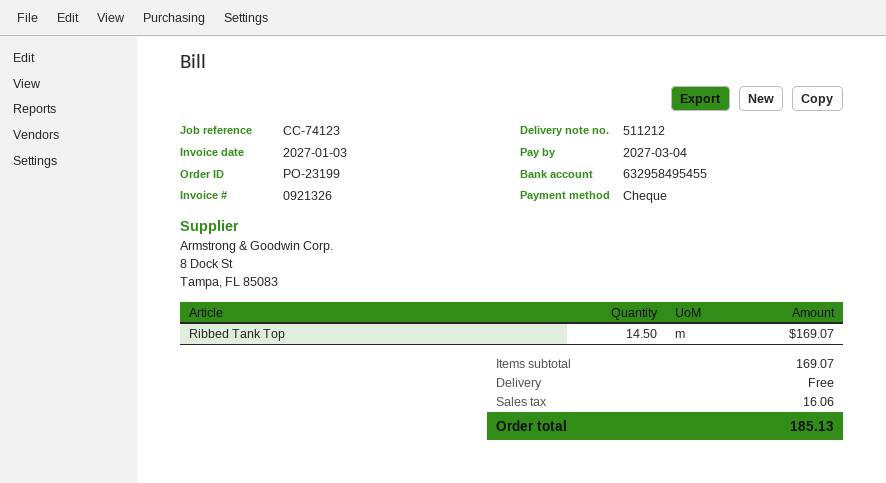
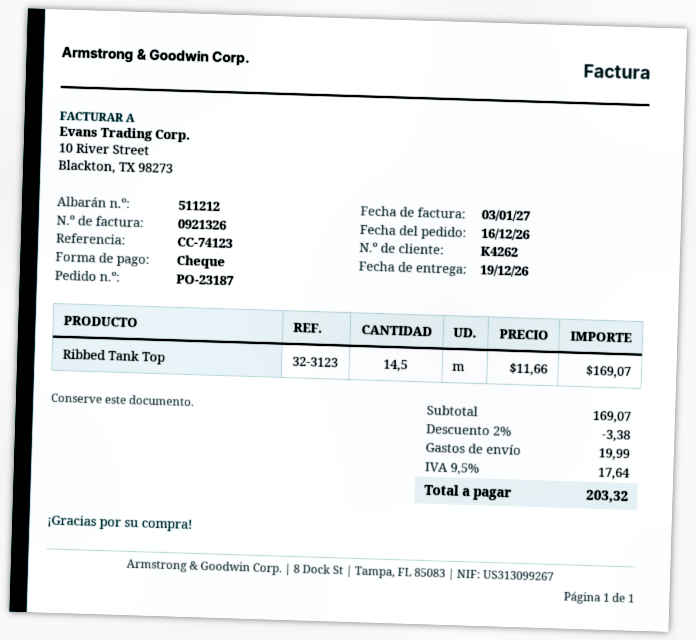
order number: PO-23199 -> PO-23187
discount: none -> 2% = 3.38
shipping: 0.00 -> 19.99
tax: 16.06 -> 17.64
total: 185.13 -> 203.32

